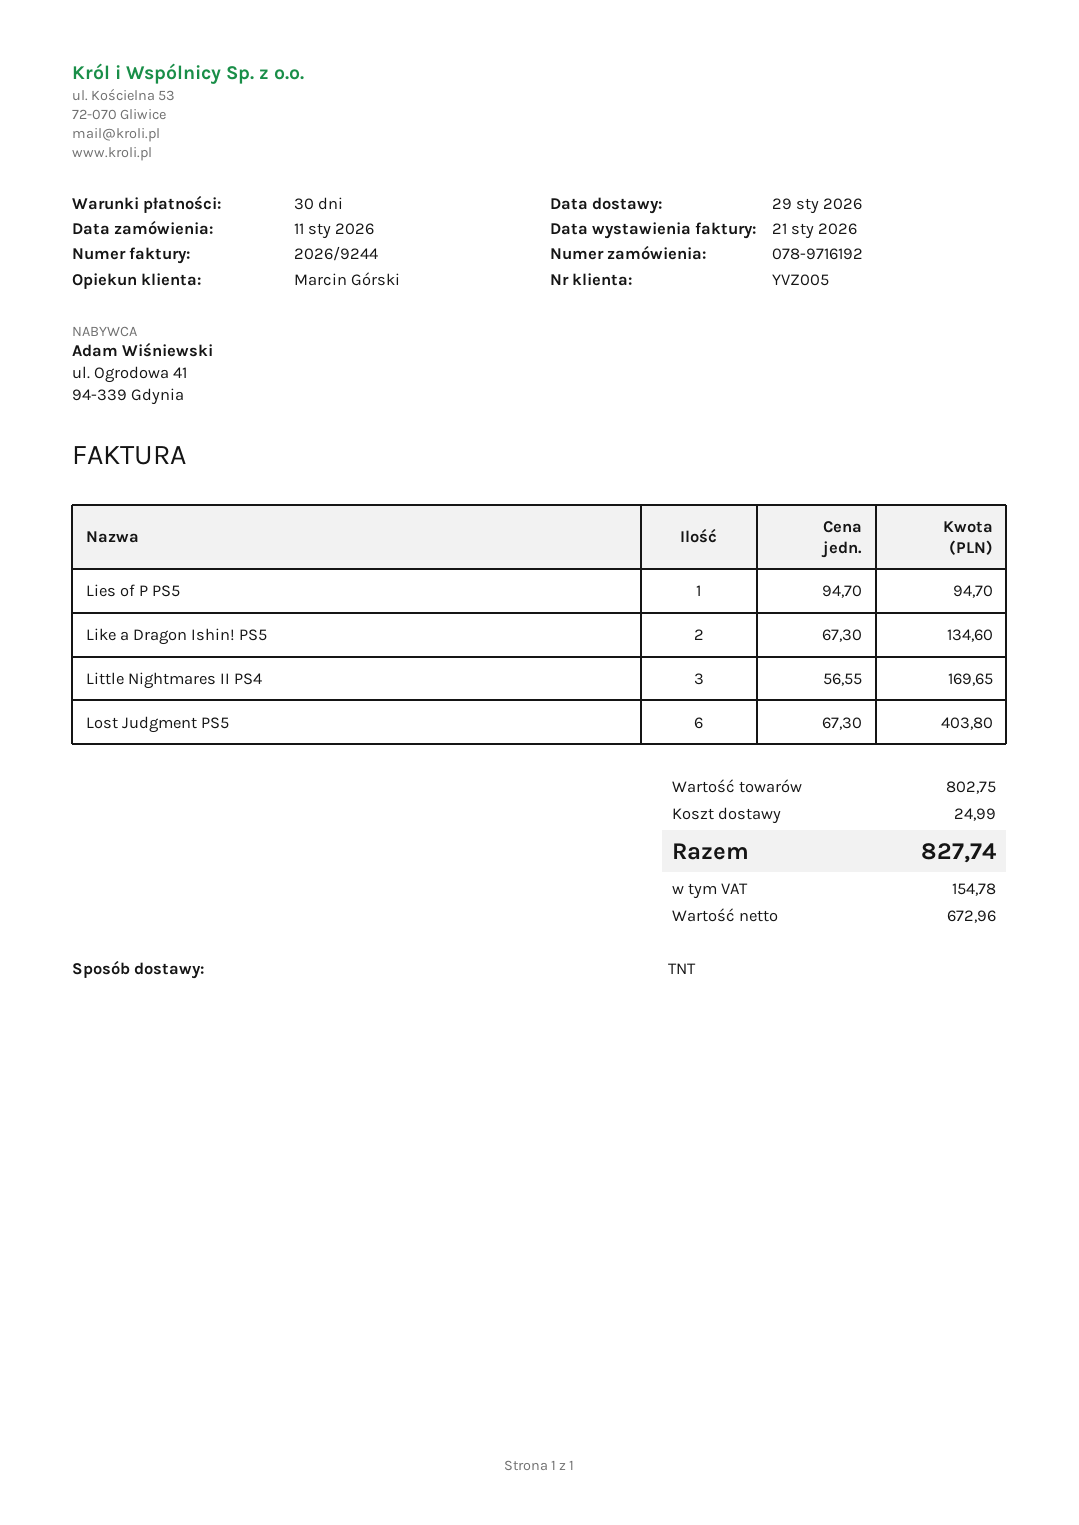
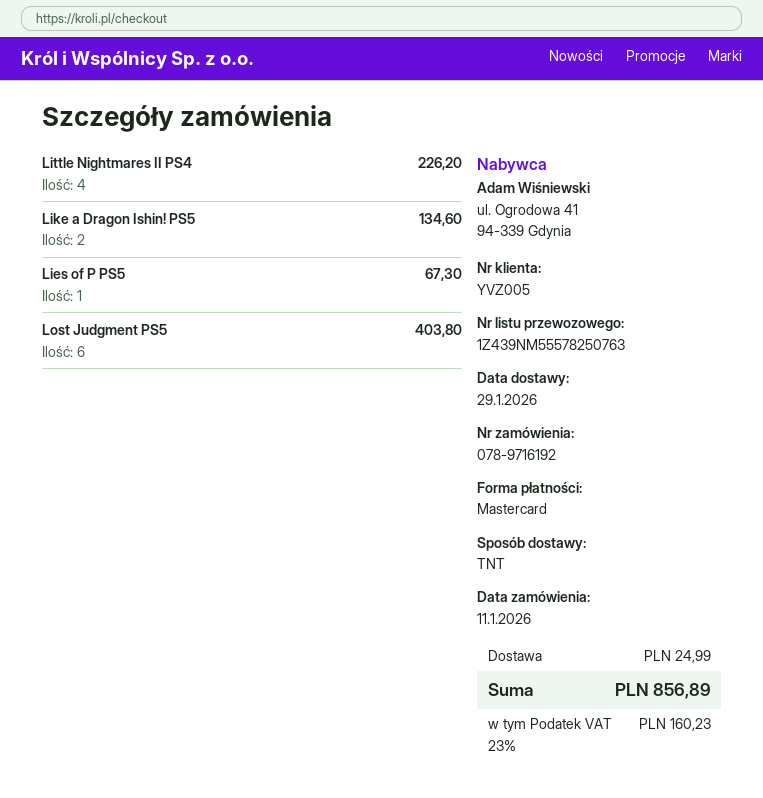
Lies of P PS5: 1 for 94.70 -> 1 for 67.30
Little Nightmares II PS4: 3 for 169.65 -> 4 for 226.20
tax: 154.78 -> 160.23
total: 827.74 -> 856.89

